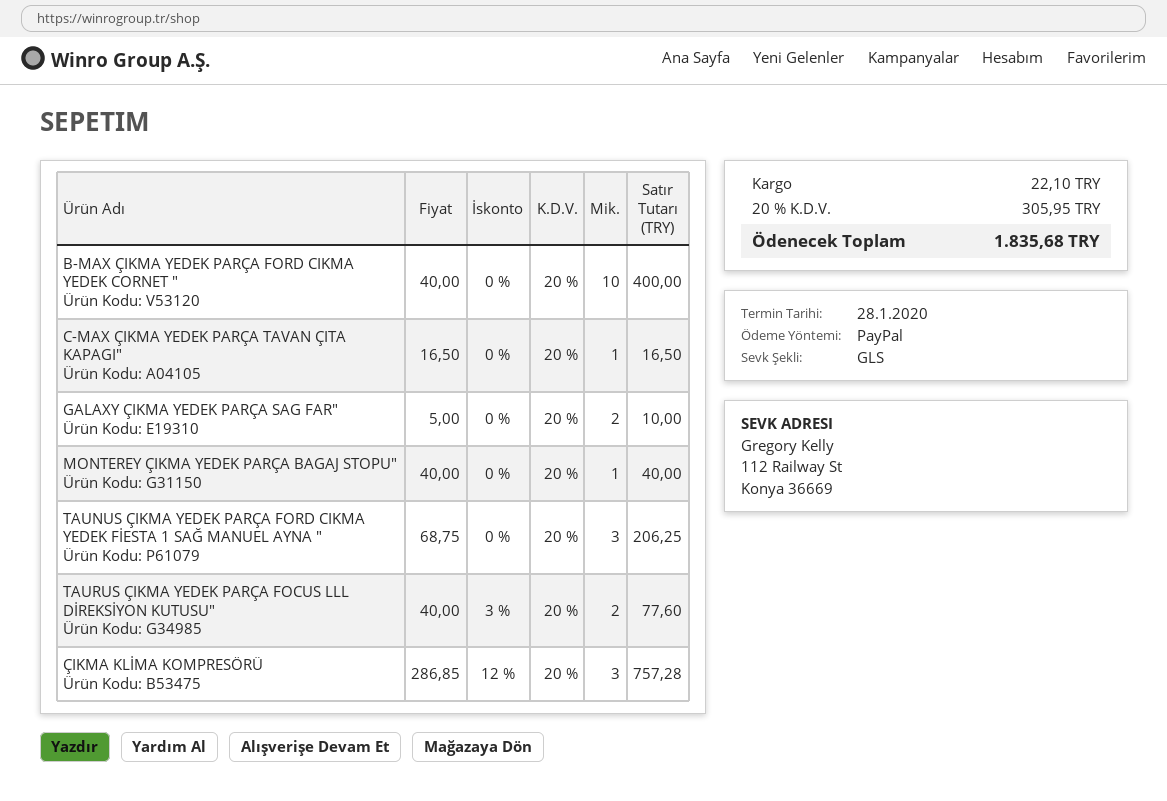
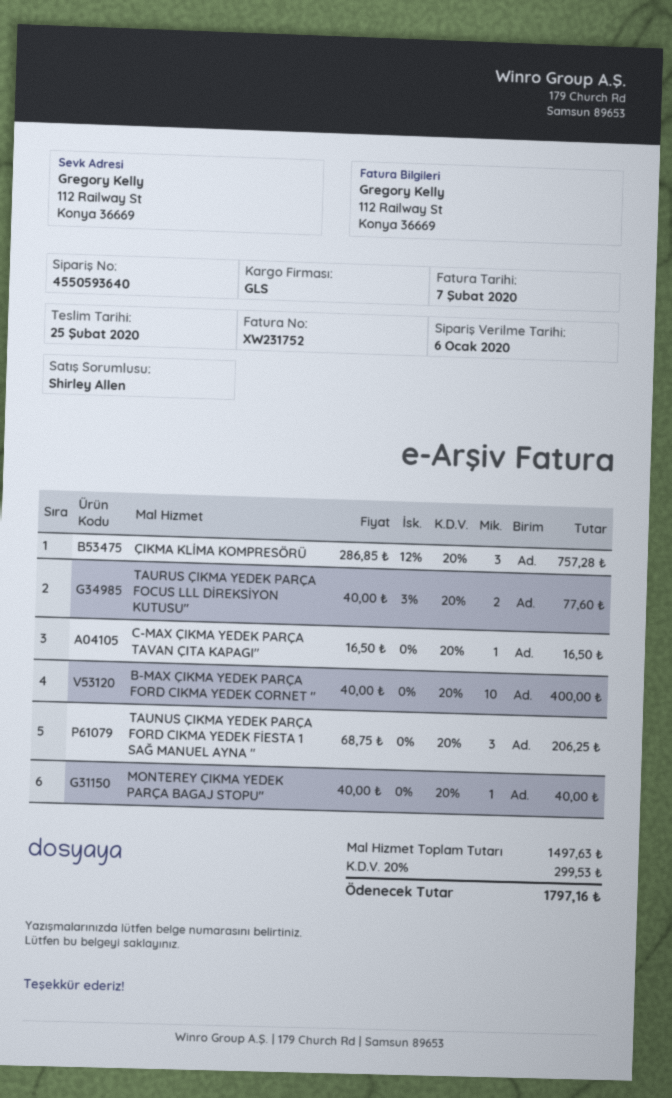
delivery date: 2020-01-28 -> 2020-02-25
GALAXY ÇIKMA YEDEK PARÇA SAG FAR": 2 x 5.00 = 10.00 -> none
shipping: 22.10 -> none
tax: 20% = 305.95 -> 20% = 299.53
total: 1835.68 -> 1797.16

